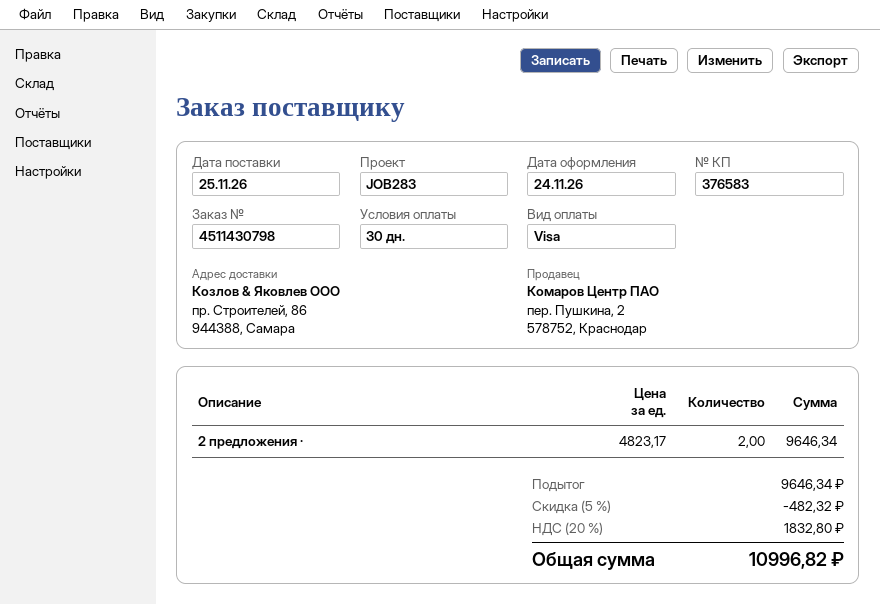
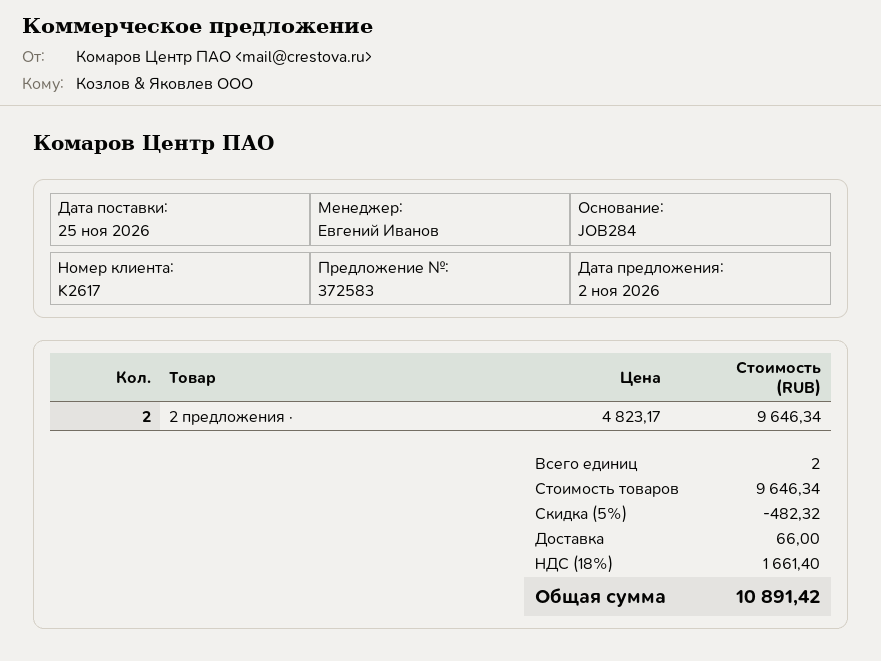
quote number: 376583 -> 372583
reference: JOB283 -> JOB284
shipping: none -> 66.00
tax: 20% = 1832.80 -> 18% = 1661.40
total: 10996.82 -> 10891.42

